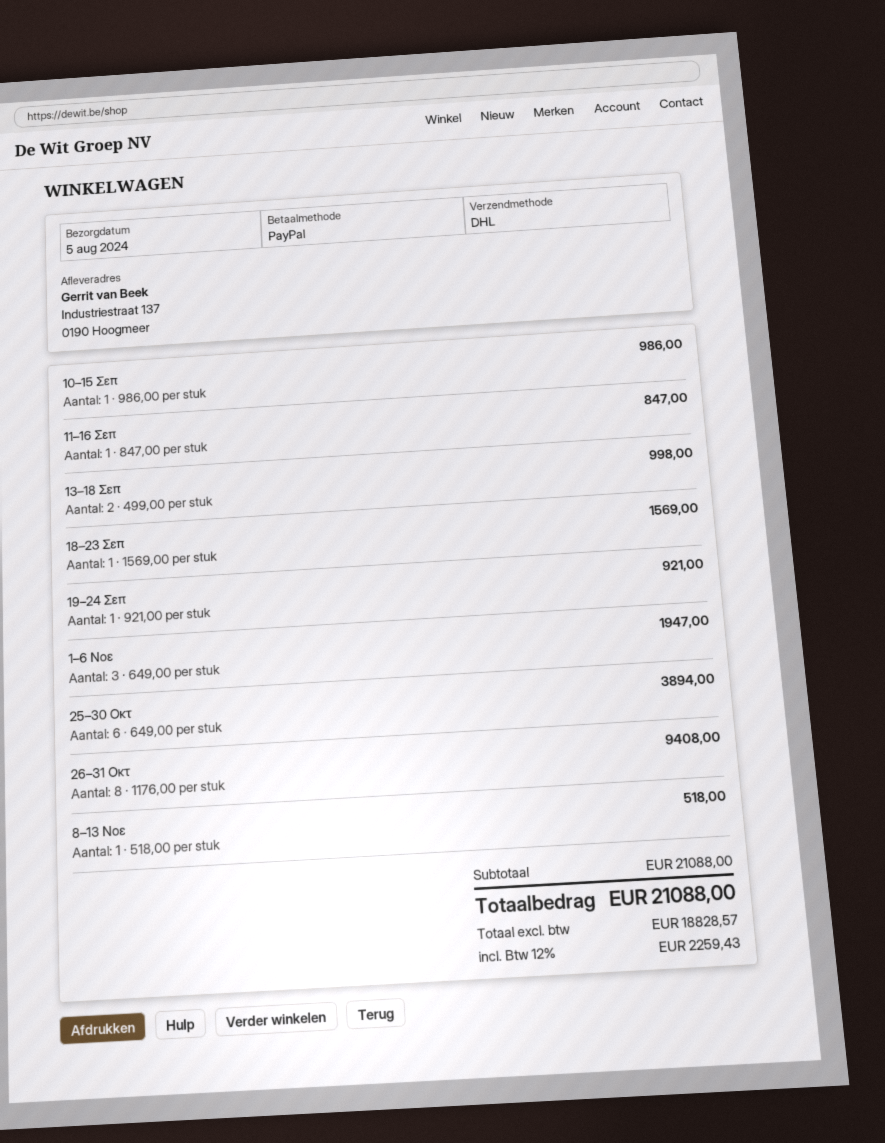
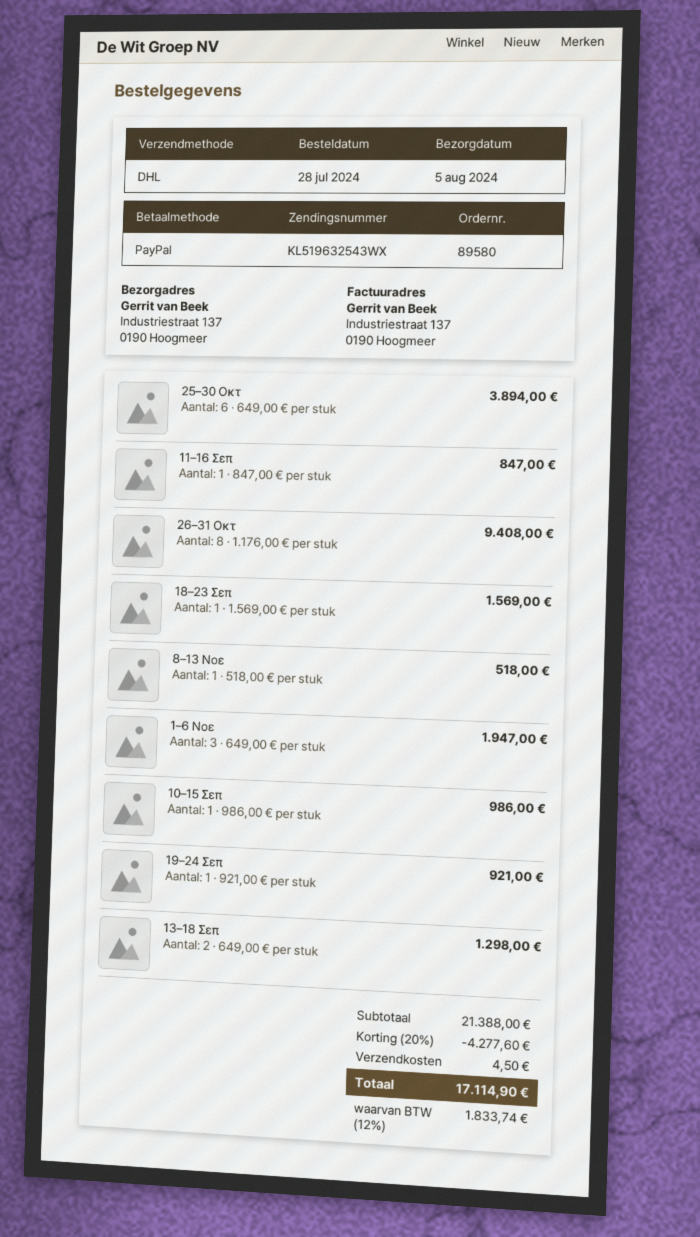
13–18 Σεπ: 2 x 499.00 = 998.00 -> 2 x 649.00 = 1298.00
subtotal: 21088.00 -> 21388.00
discount: none -> 20% = 4277.60
shipping: none -> 4.50
tax: 12% = 2259.43 -> 12% = 1833.74
total: 21088.00 -> 17114.90

